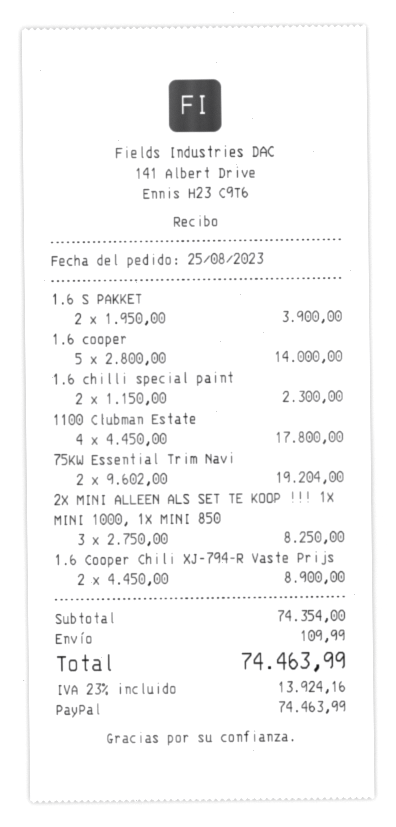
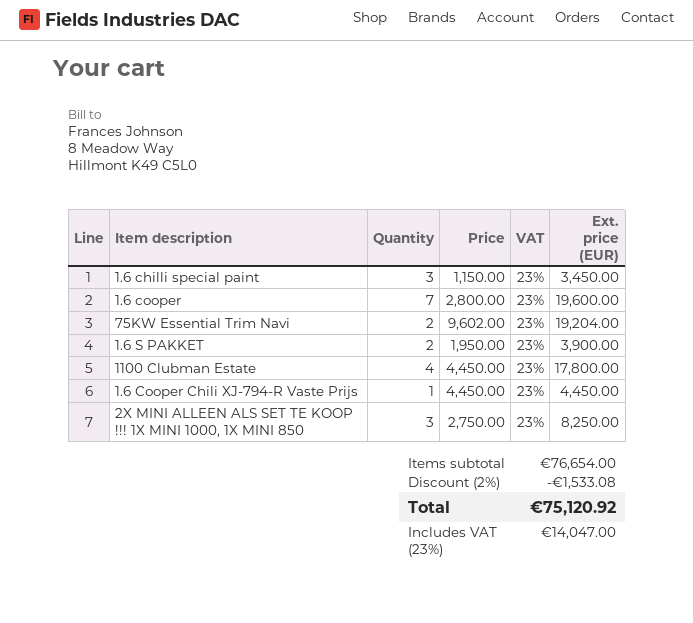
1.6 cooper: 5 x 2800.00 = 14000.00 -> 7 x 2800.00 = 19600.00
1.6 chilli special paint: 2 x 1150.00 = 2300.00 -> 3 x 1150.00 = 3450.00
1.6 Cooper Chili XJ-794-R Vaste Prijs: 2 x 4450.00 = 8900.00 -> 1 x 4450.00 = 4450.00
subtotal: 74354.00 -> 76654.00
discount: none -> 2% = 1533.08
shipping: 109.99 -> none
tax: 23% = 13924.16 -> 23% = 14047.00
total: 74463.99 -> 75120.92

